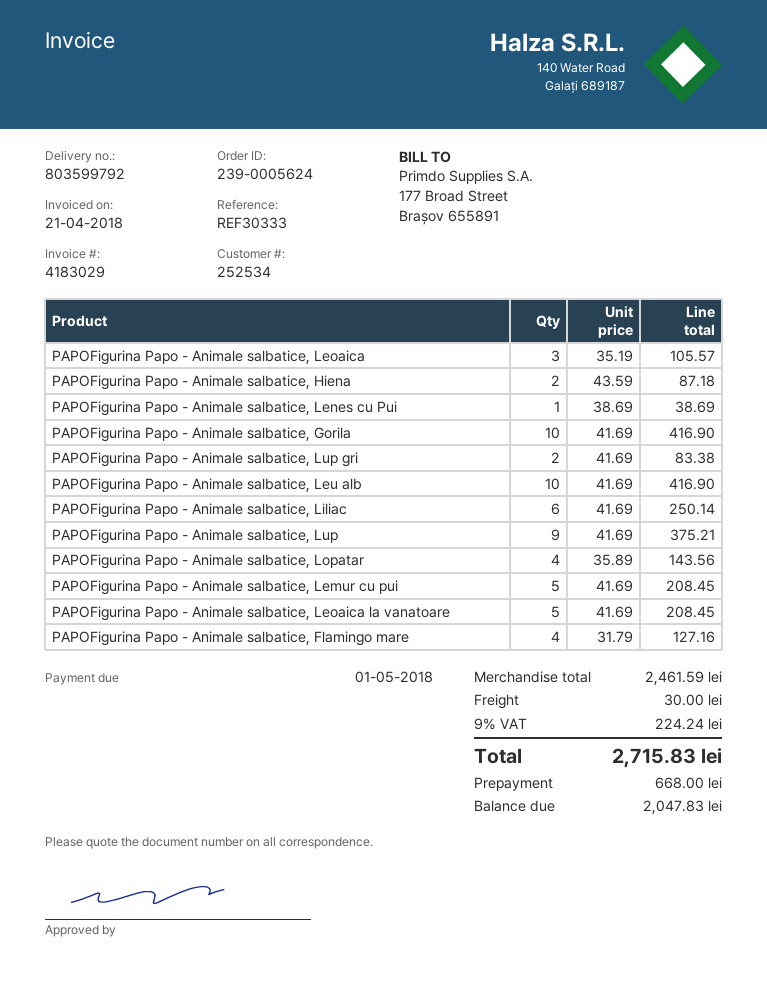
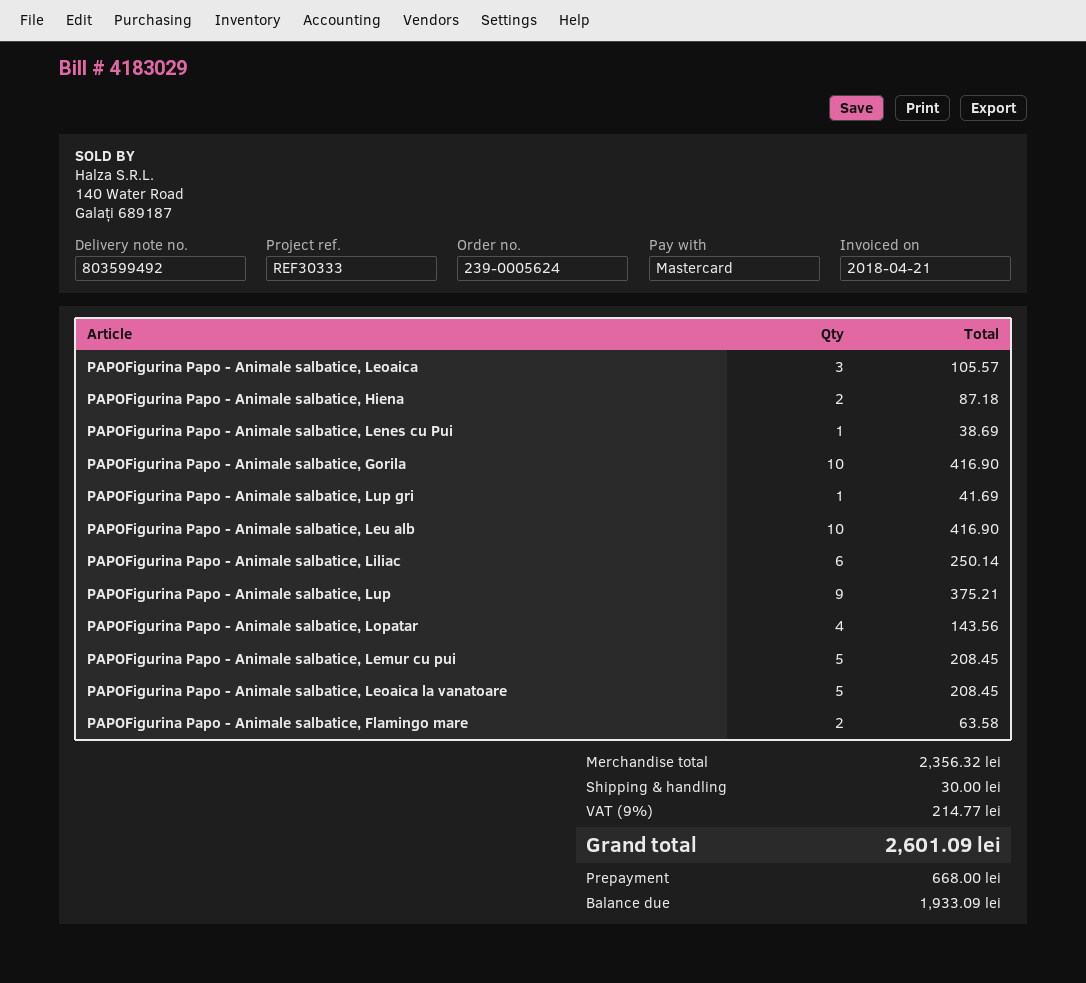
delivery note number: 803599792 -> 803599492
PAPOFigurina Papo - Animale salbatice, Lup gri: 2 for 83.38 -> 1 for 41.69
PAPOFigurina Papo - Animale salbatice, Flamingo mare: 4 for 127.16 -> 2 for 63.58
subtotal: 2461.59 -> 2356.32
tax: 9% = 224.24 -> 9% = 214.77
total: 2715.83 -> 2601.09
balance: 2047.83 -> 1933.09

